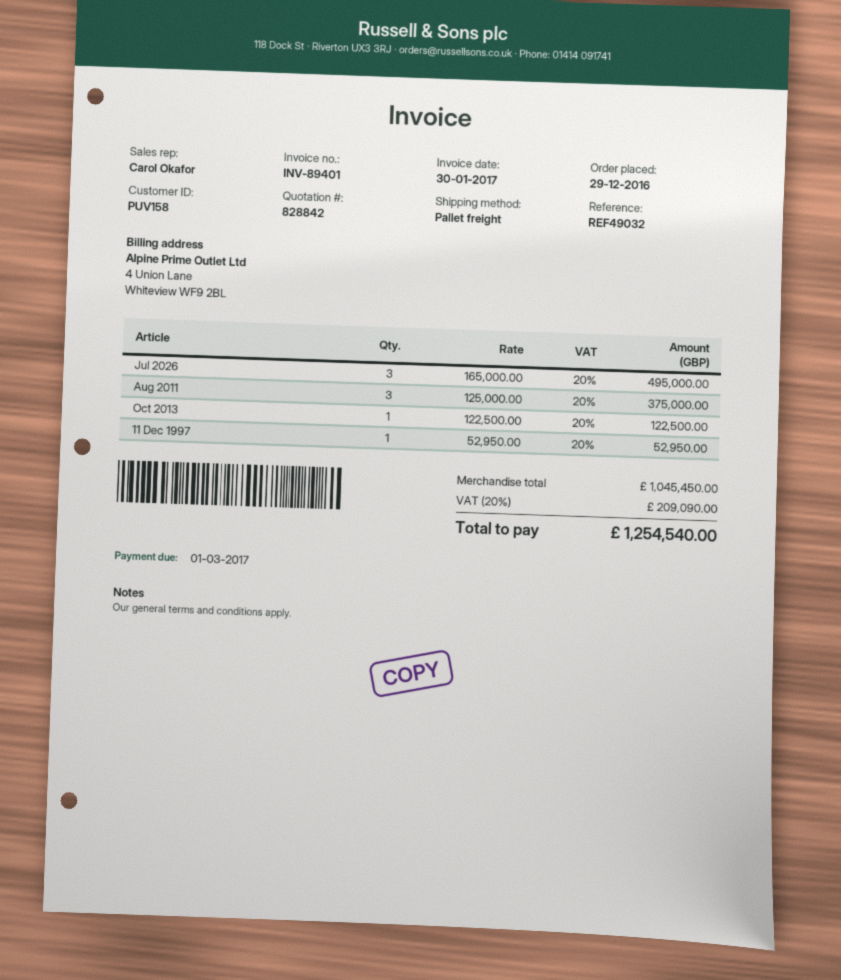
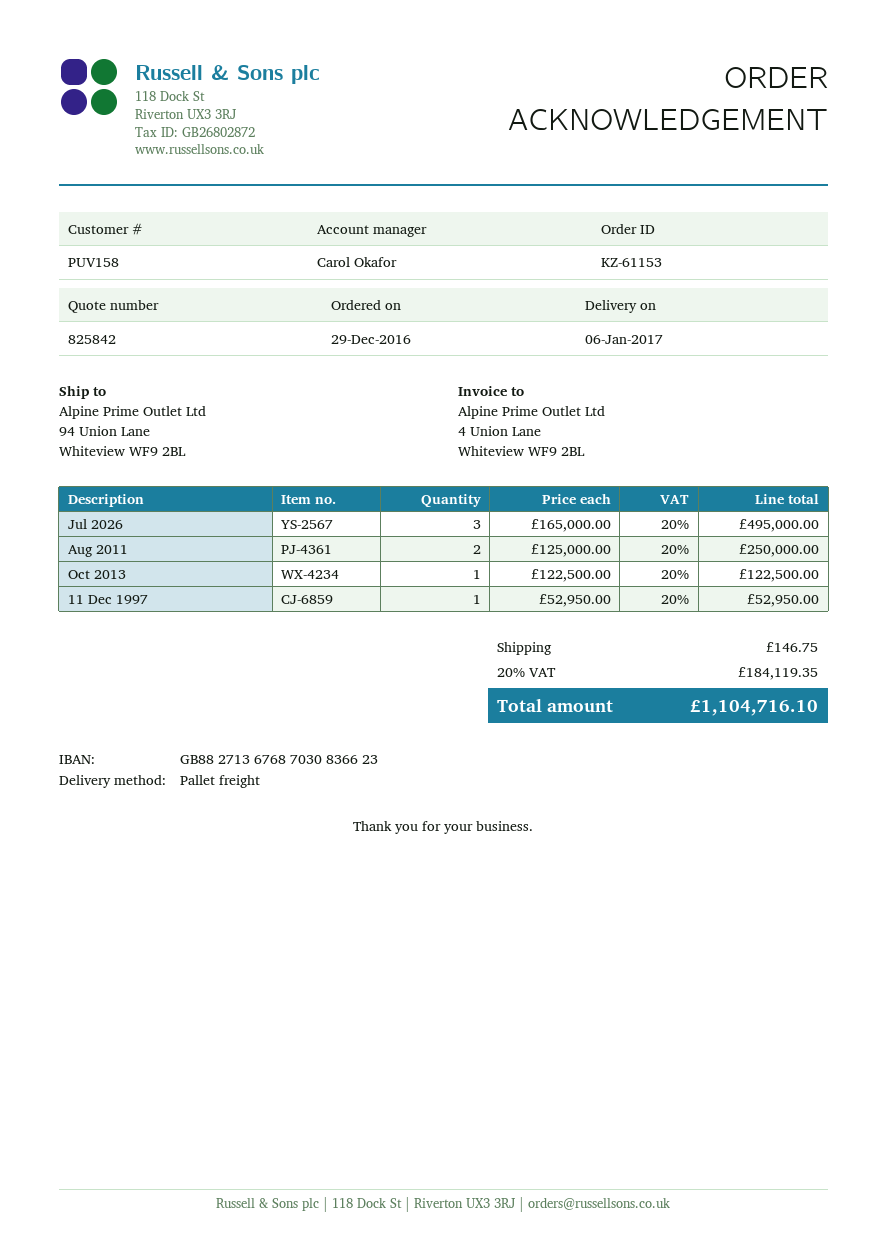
quote number: 828842 -> 825842
Aug 2011: 3 x 125000.00 = 375000.00 -> 2 x 125000.00 = 250000.00
shipping: none -> 146.75
tax: 20% = 209090.00 -> 20% = 184119.35
total: 1254540.00 -> 1104716.10

